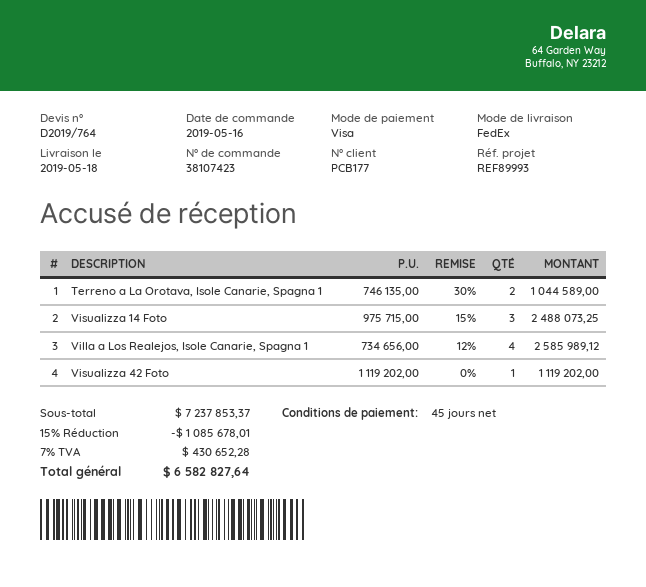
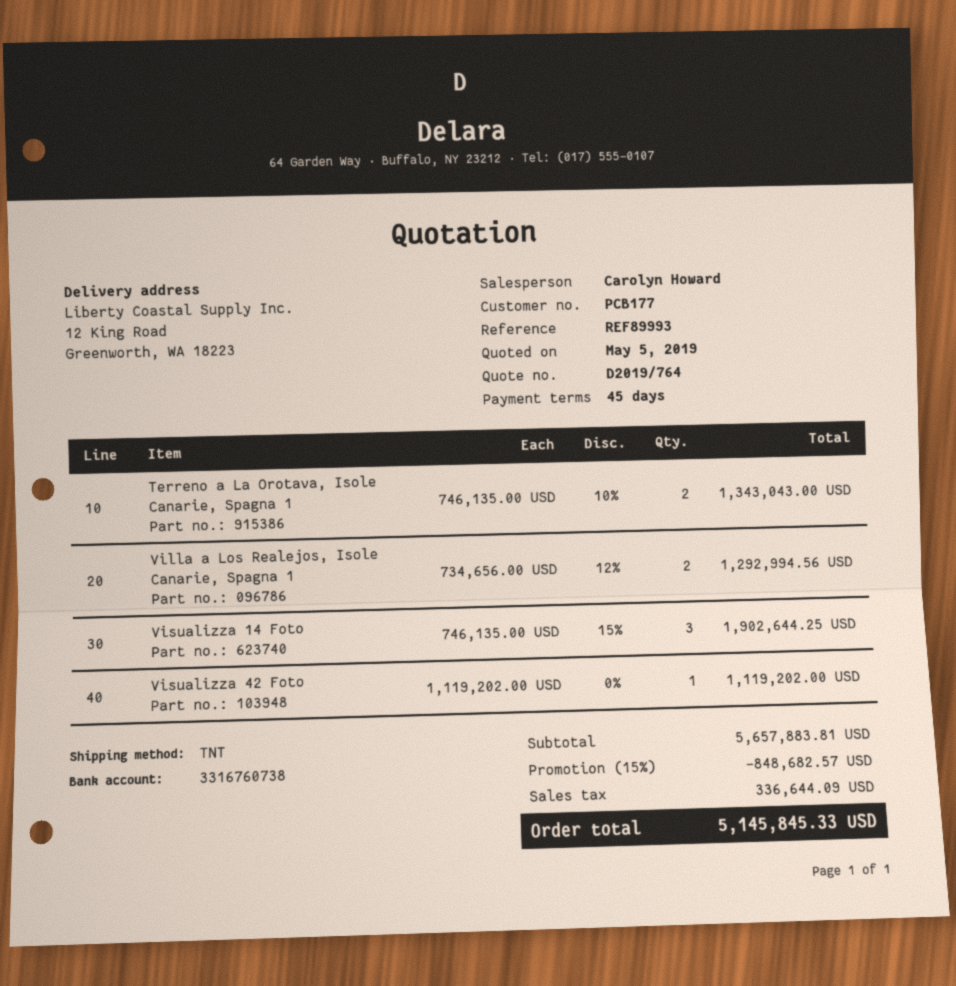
shipping method: FedEx -> TNT
Terreno a La Orotava, Isole Canarie, Spagna 1: 2 x 746135.00 - 30% = 1044589.00 -> 2 x 746135.00 - 10% = 1343043.00
Visualizza 14 Foto: 3 x 975715.00 - 15% = 2488073.25 -> 3 x 746135.00 - 15% = 1902644.25
Villa a Los Realejos, Isole Canarie, Spagna 1: 4 x 734656.00 - 12% = 2585989.12 -> 2 x 734656.00 - 12% = 1292994.56
subtotal: 7237853.37 -> 5657883.81
discount: 15% = 1085678.01 -> 15% = 848682.57
tax: 430652.28 -> 336644.09
total: 6582827.64 -> 5145845.33

